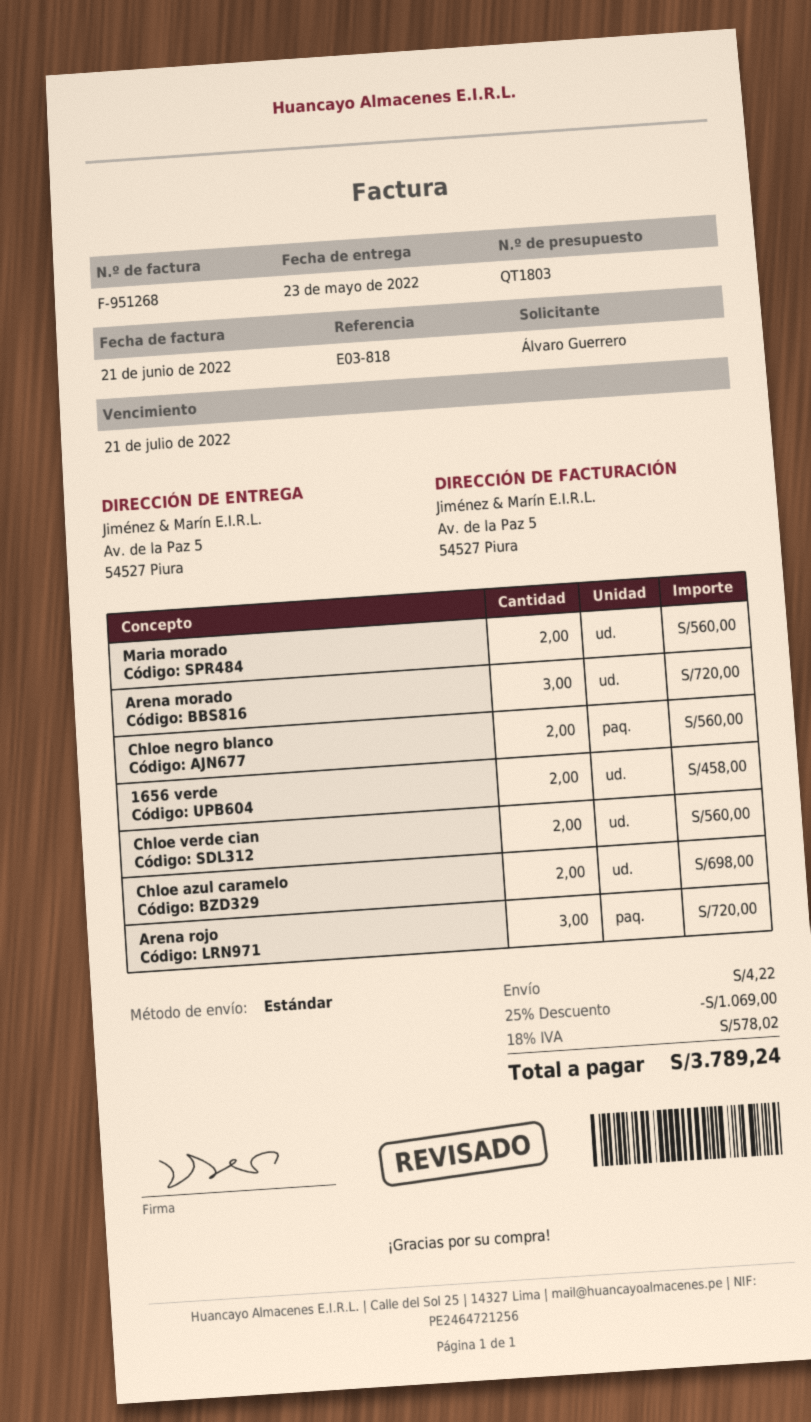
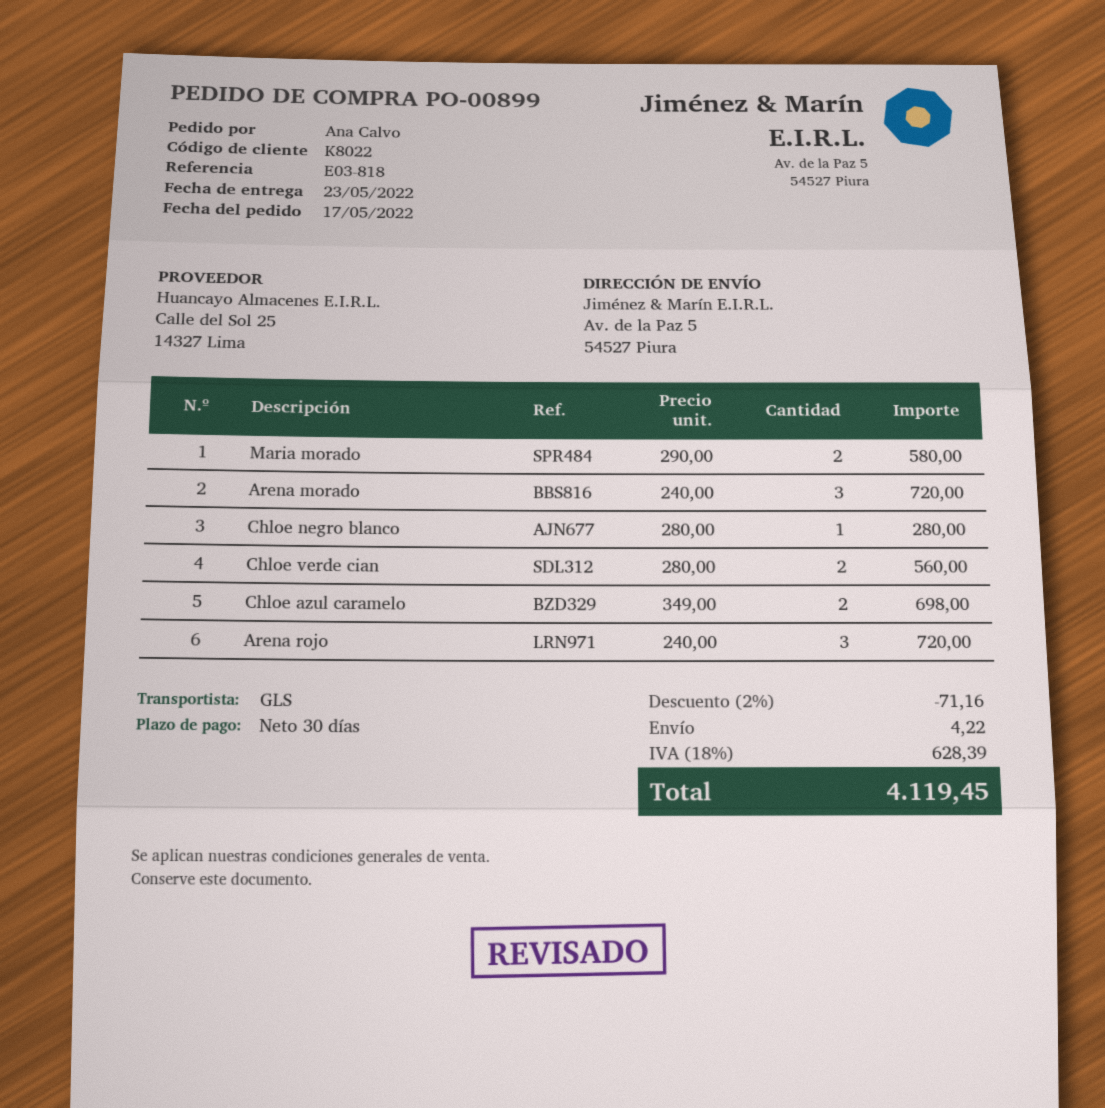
ordered by: Álvaro Guerrero -> Ana Calvo
shipping method: standard -> GLS
Maria morado: 2 for 560.00 -> 2 for 580.00
Chloe negro blanco: 2 for 560.00 -> 1 for 280.00
1656 verde: 2 for 458.00 -> none
discount: 25% = 1069.00 -> 2% = 71.16
tax: 18% = 578.02 -> 18% = 628.39
total: 3789.24 -> 4119.45

